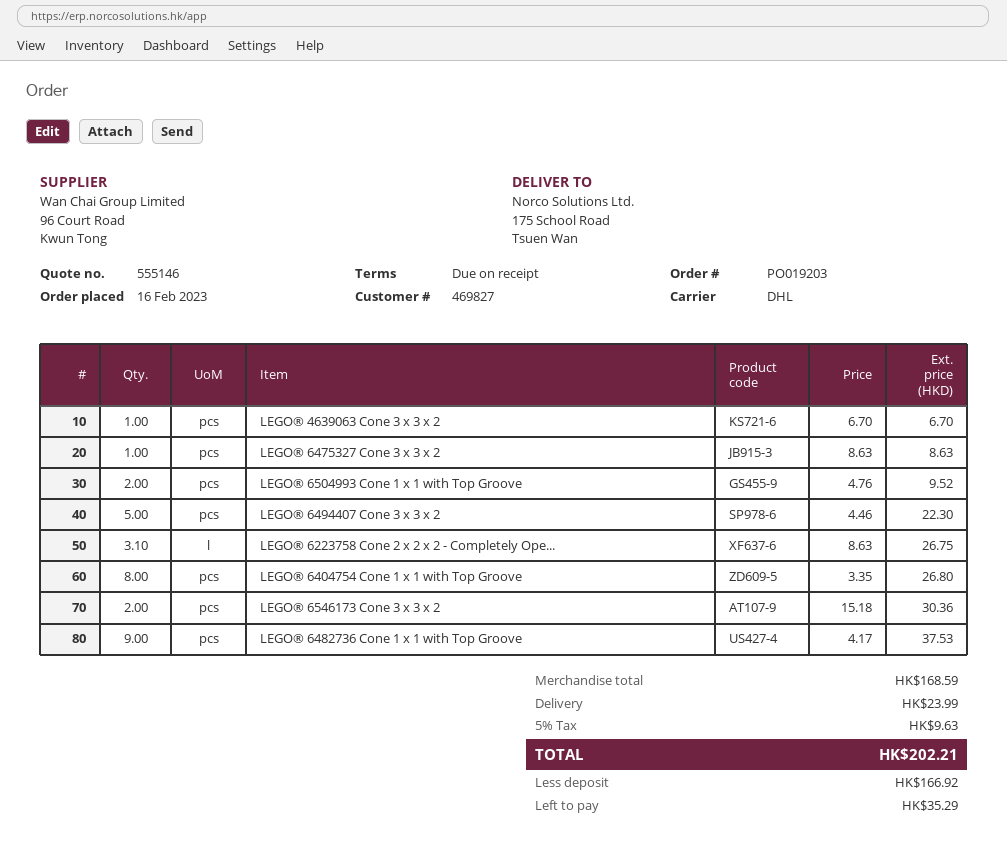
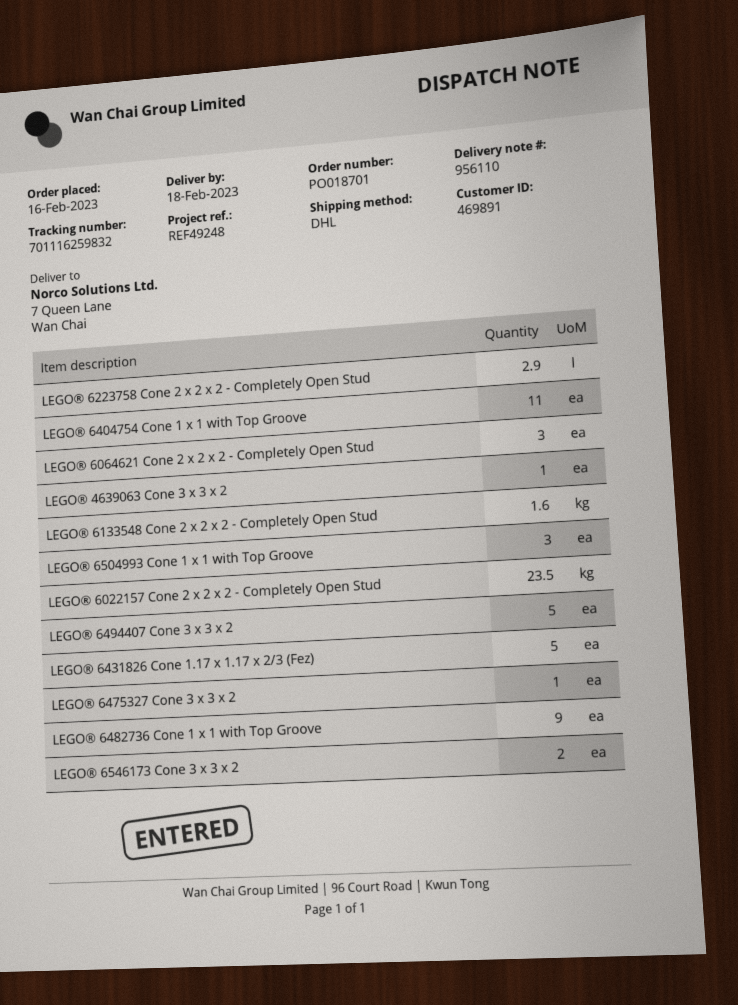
order number: PO019203 -> PO018701
customer number: 469827 -> 469891
ship to: 175 School Road, Tsuen Wan -> 7 Queen Lane, Wan Chai
LEGO® 6504993 Cone 1 x 1 with Top Groove: 2 -> 3
LEGO® 6223758 Cone 2 x 2 x 2 - Completely Ope...: 3.1 -> 2.9
LEGO® 6404754 Cone 1 x 1 with Top Groove: 8 -> 11
LEGO® 6064621 Cone 2 x 2 x 2 - Completely Open Stud: none -> 3
LEGO® 6133548 Cone 2 x 2 x 2 - Completely Open Stud: none -> 1.6
LEGO® 6022157 Cone 2 x 2 x 2 - Completely Open Stud: none -> 23.5
LEGO® 6431826 Cone 1.17 x 1.17 x 2/3 (Fez): none -> 5

